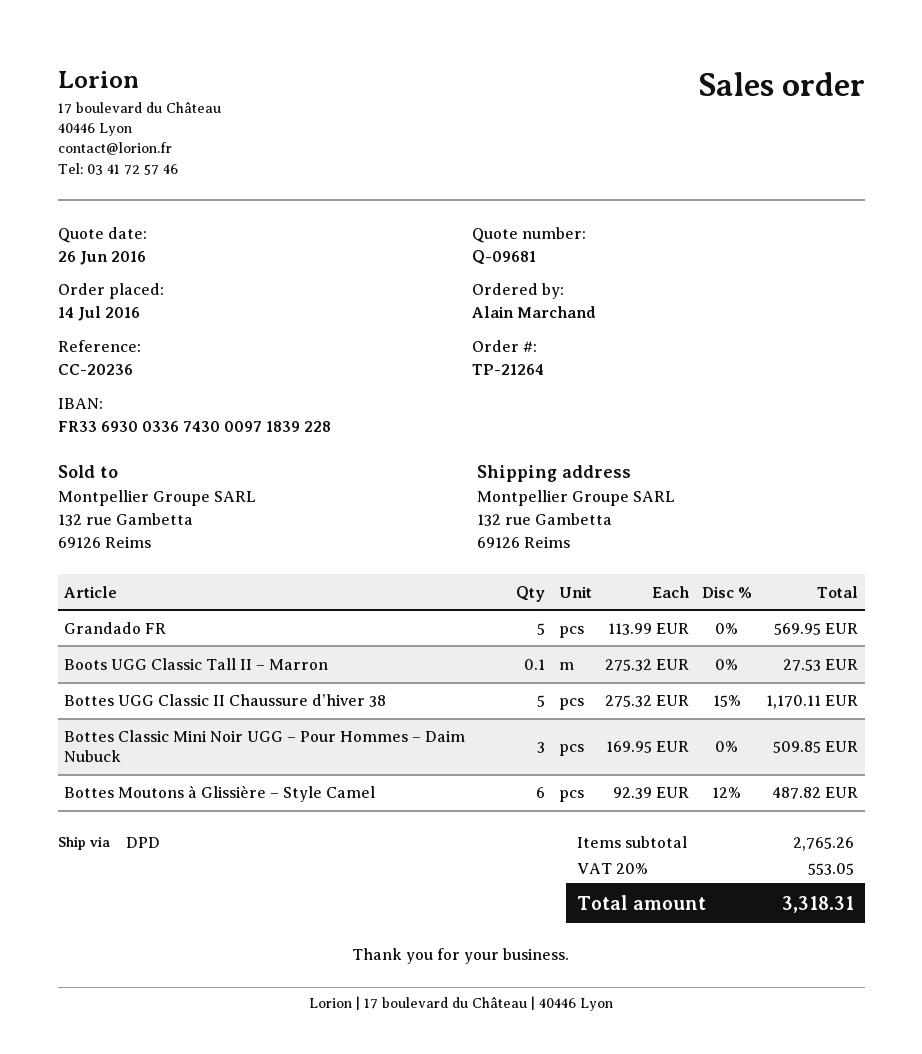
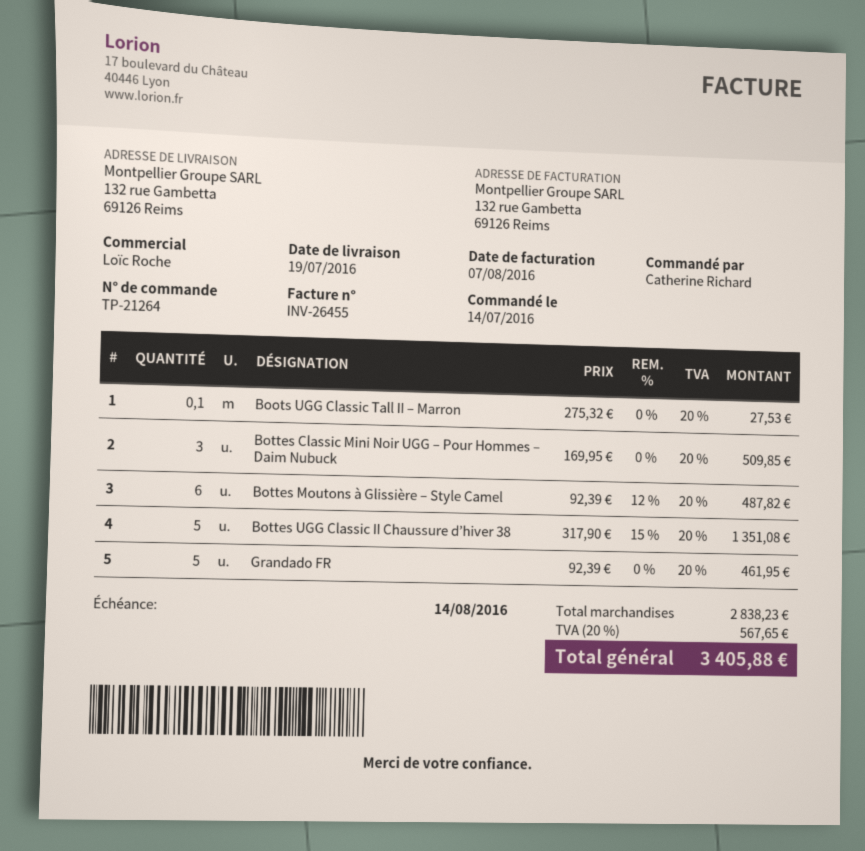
ordered by: Alain Marchand -> Catherine Richard
Grandado FR: 5 x 113.99 = 569.95 -> 5 x 92.39 = 461.95
Bottes UGG Classic II Chaussure d’hiver 38: 5 x 275.32 - 15% = 1170.11 -> 5 x 317.90 - 15% = 1351.08
subtotal: 2765.26 -> 2838.23
tax: 20% = 553.05 -> 20% = 567.65
total: 3318.31 -> 3405.88

